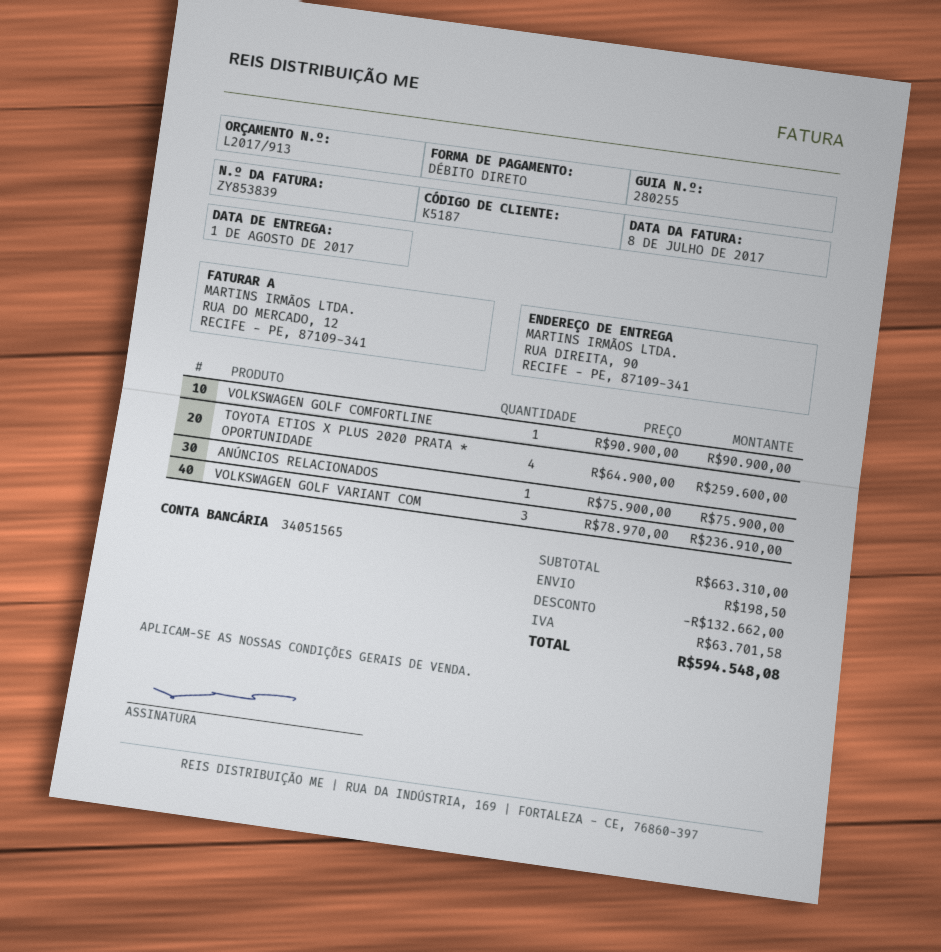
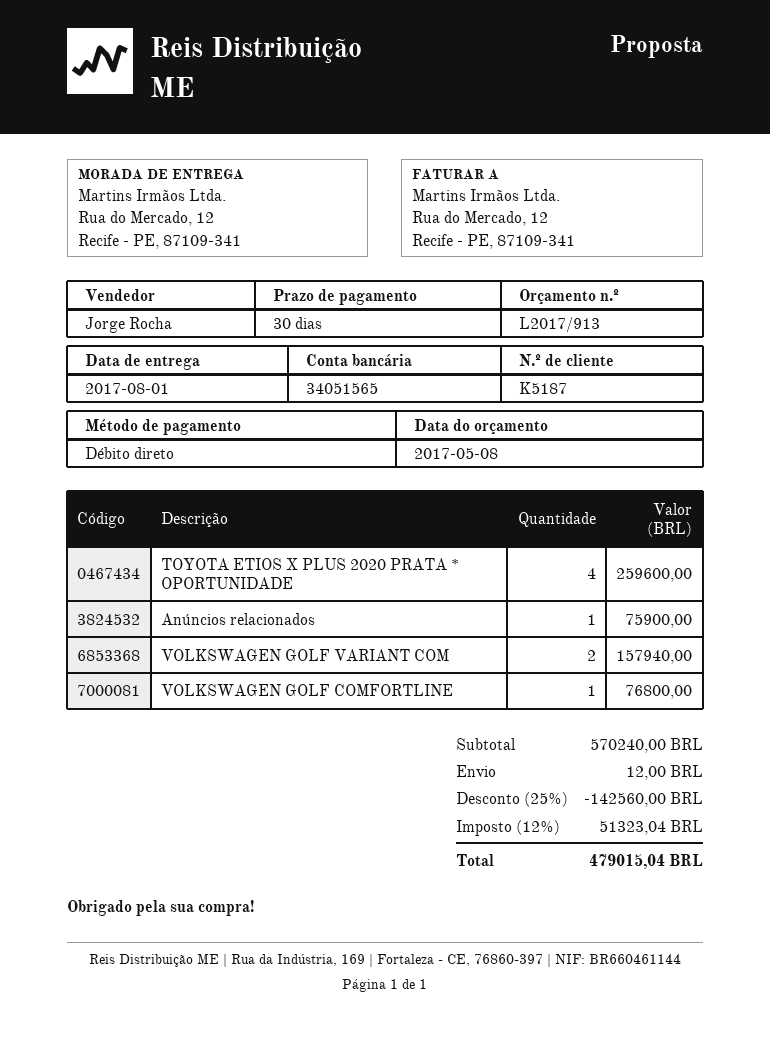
ship to: RUA DIREITA, 90, RECIFE - PE, 87109-341 -> Rua do Mercado, 12, Recife - PE, 87109-341
VOLKSWAGEN GOLF COMFORTLINE: 1 for 90900.00 -> 1 for 76800.00
VOLKSWAGEN GOLF VARIANT COM: 3 for 236910.00 -> 2 for 157940.00
subtotal: 663310.00 -> 570240.00
discount: 132662.00 -> 142560.00
shipping: 198.50 -> 12.00
tax: 63701.58 -> 51323.04
total: 594548.08 -> 479015.04

